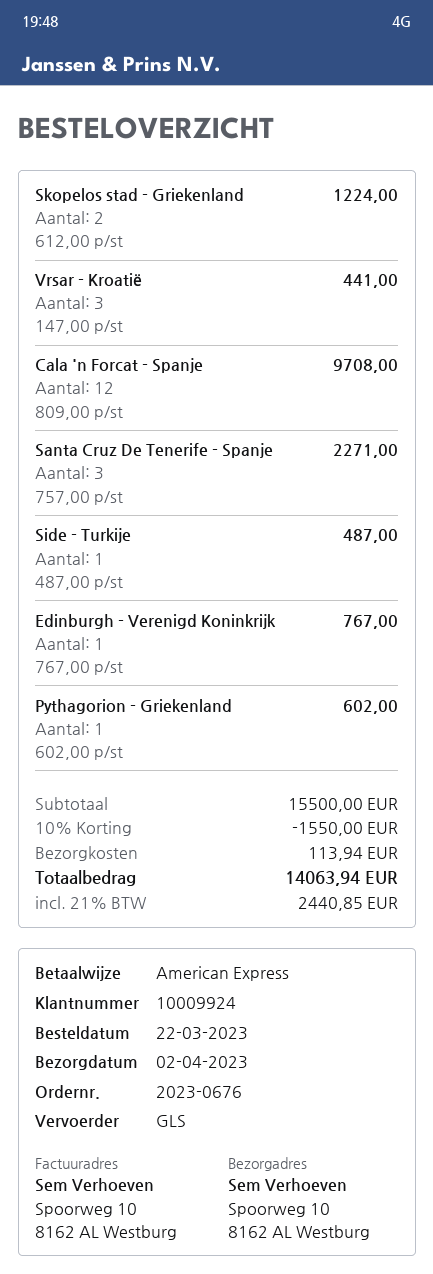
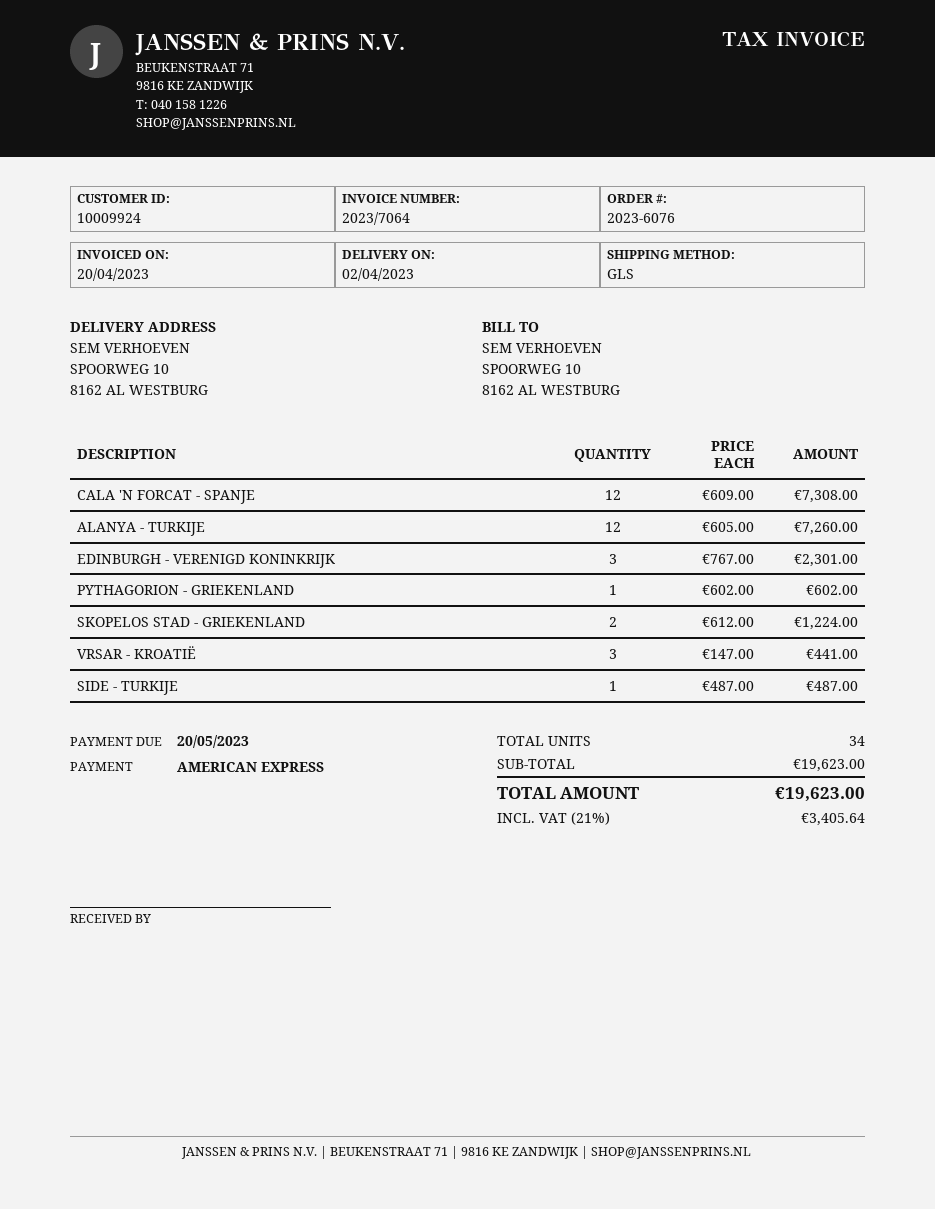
order number: 2023-0676 -> 2023-6076
Cala 'n Forcat - Spanje: 12 x 809.00 = 9708.00 -> 12 x 609.00 = 7308.00
Santa Cruz De Tenerife - Spanje: 3 x 757.00 = 2271.00 -> none
Edinburgh - Verenigd Koninkrijk: 1 x 767.00 = 767.00 -> 3 x 767.00 = 2301.00
ALANYA - TURKIJE: none -> 12 x 605.00 = 7260.00
subtotal: 15500.00 -> 19623.00
discount: 10% = 1550.00 -> none
shipping: 113.94 -> none
tax: 21% = 2440.85 -> 21% = 3405.64
total: 14063.94 -> 19623.00

